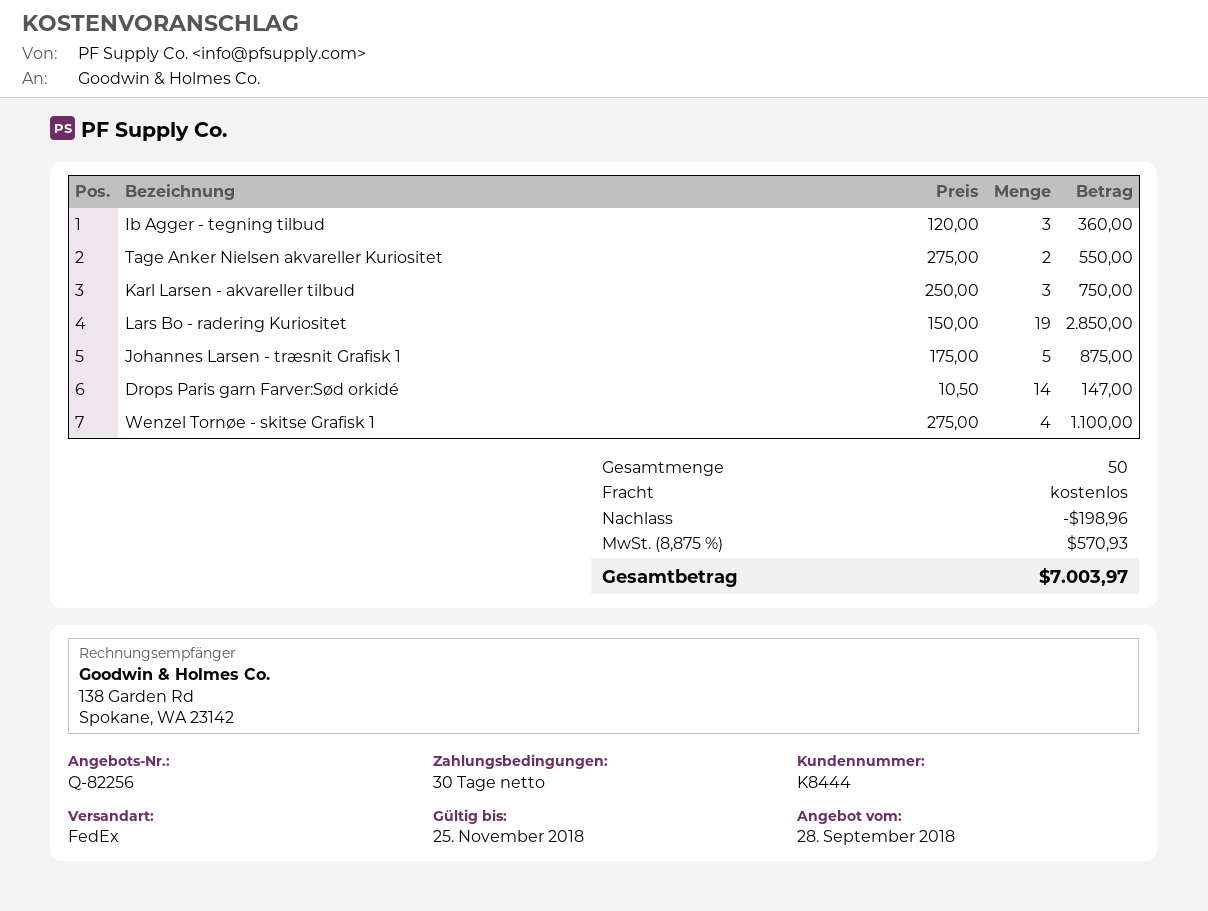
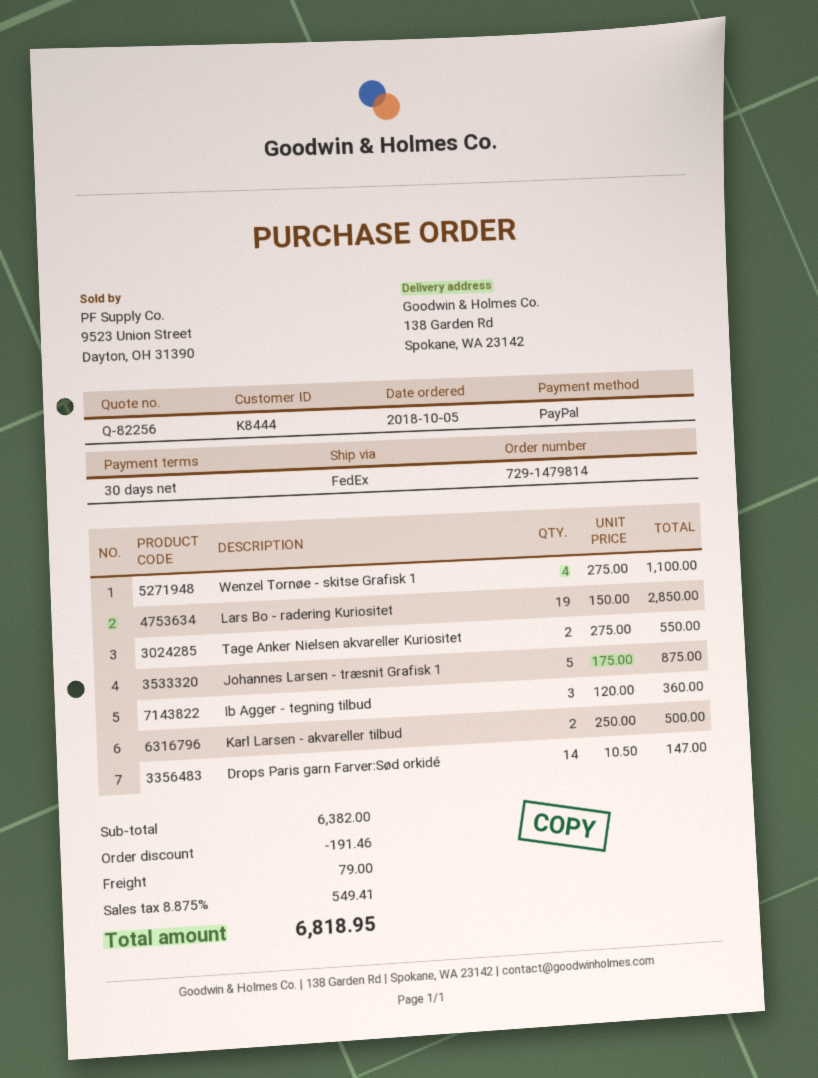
Karl Larsen - akvareller tilbud: 3 x 250.00 = 750.00 -> 2 x 250.00 = 500.00
discount: 198.96 -> 191.46
shipping: 0.00 -> 79.00
tax: 8.875% = 570.93 -> 8.875% = 549.41
total: 7003.97 -> 6818.95

